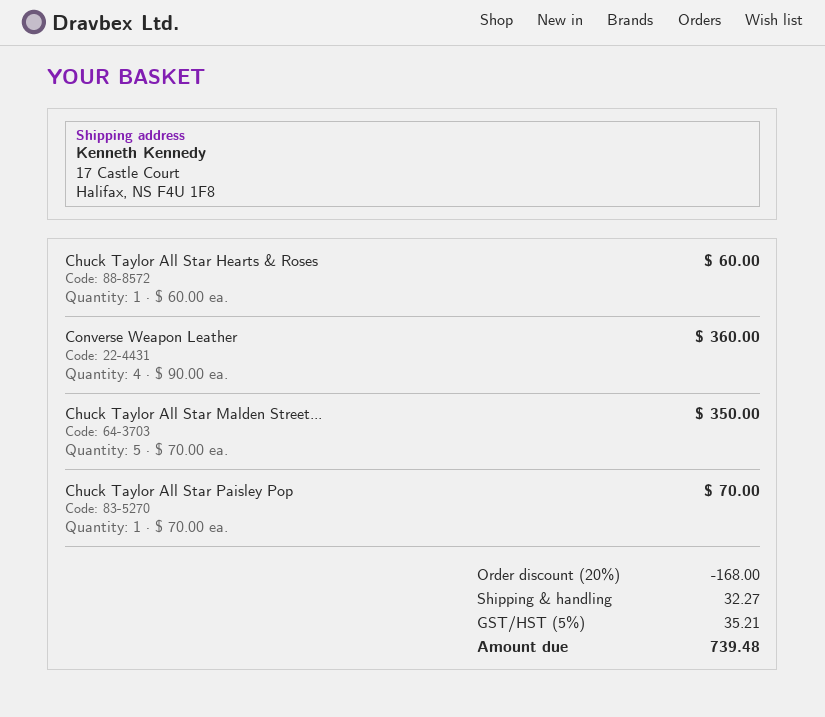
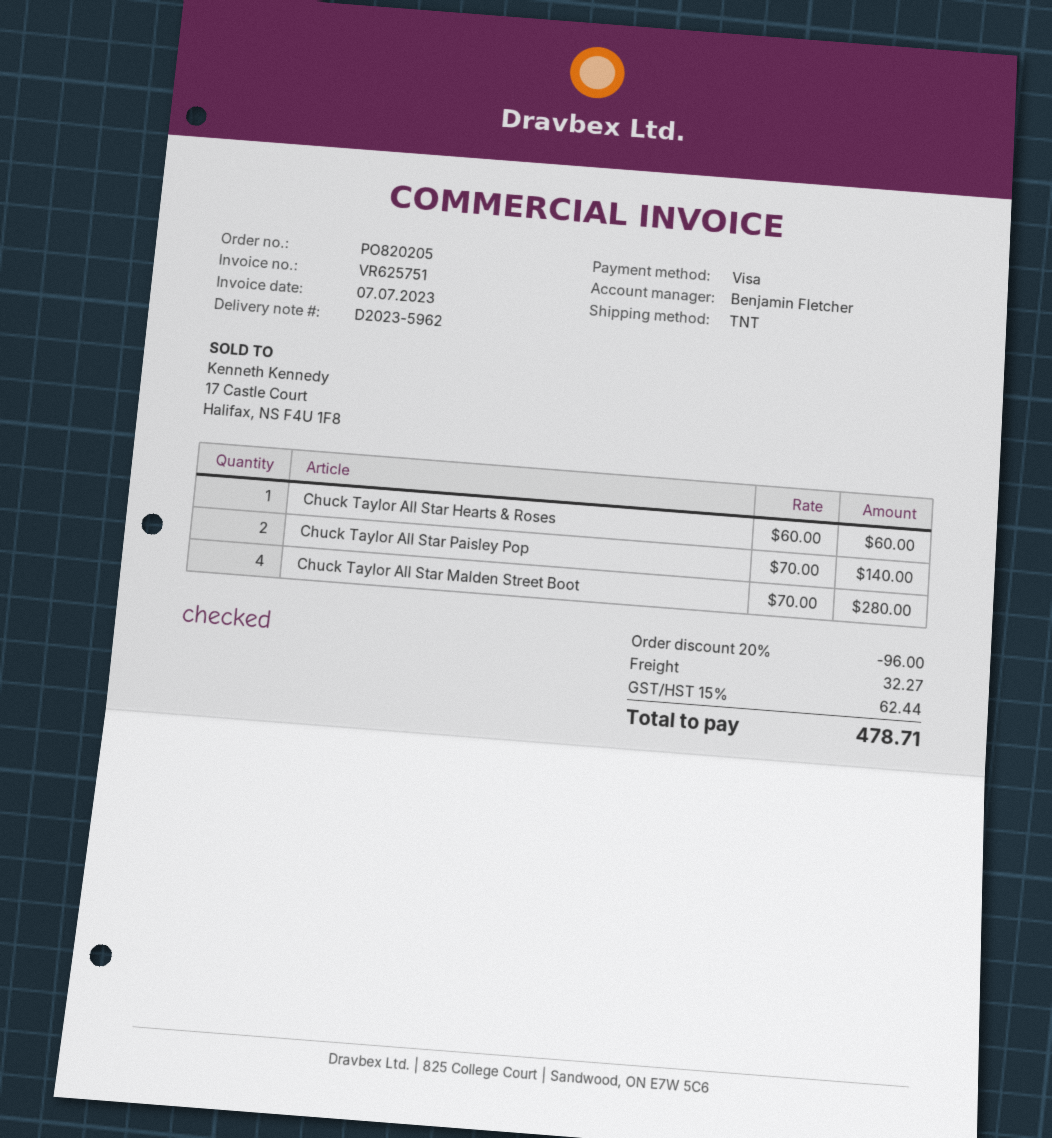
Converse Weapon Leather: 4 x 90.00 = 360.00 -> none
Chuck Taylor All Star Malden Street...: 5 x 70.00 = 350.00 -> 4 x 70.00 = 280.00
Chuck Taylor All Star Paisley Pop: 1 x 70.00 = 70.00 -> 2 x 70.00 = 140.00
discount: 20% = 168.00 -> 20% = 96.00
tax: 5% = 35.21 -> 15% = 62.44
total: 739.48 -> 478.71

